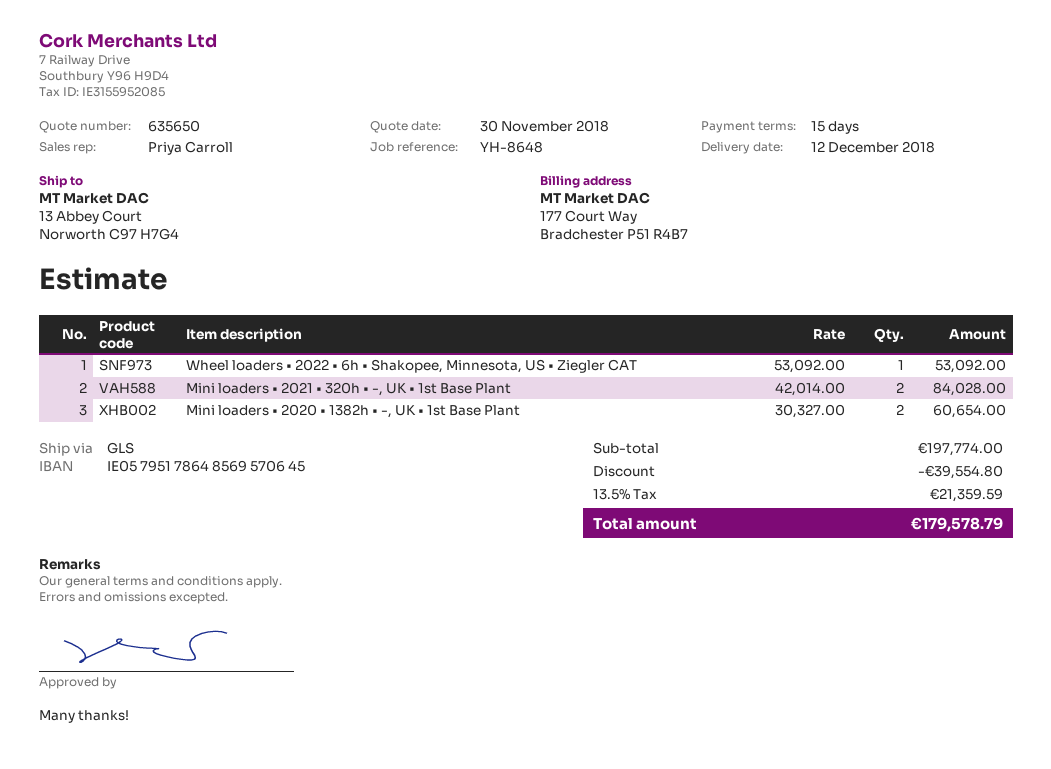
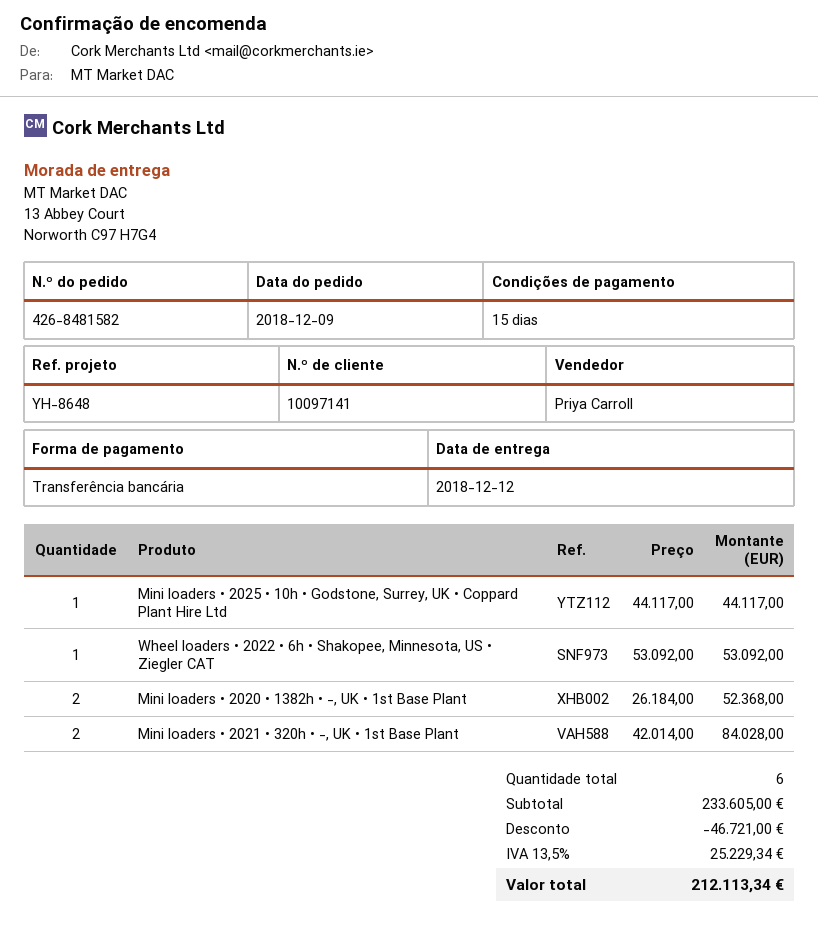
Mini loaders • 2020 • 1382h • -, UK • 1st Base Plant: 2 x 30327.00 = 60654.00 -> 2 x 26184.00 = 52368.00
Mini loaders • 2025 • 10h • Godstone, Surrey, UK • Coppard Plant Hire Ltd: none -> 1 x 44117.00 = 44117.00
subtotal: 197774.00 -> 233605.00
discount: 39554.80 -> 46721.00
tax: 13.5% = 21359.59 -> 13.5% = 25229.34
total: 179578.79 -> 212113.34

